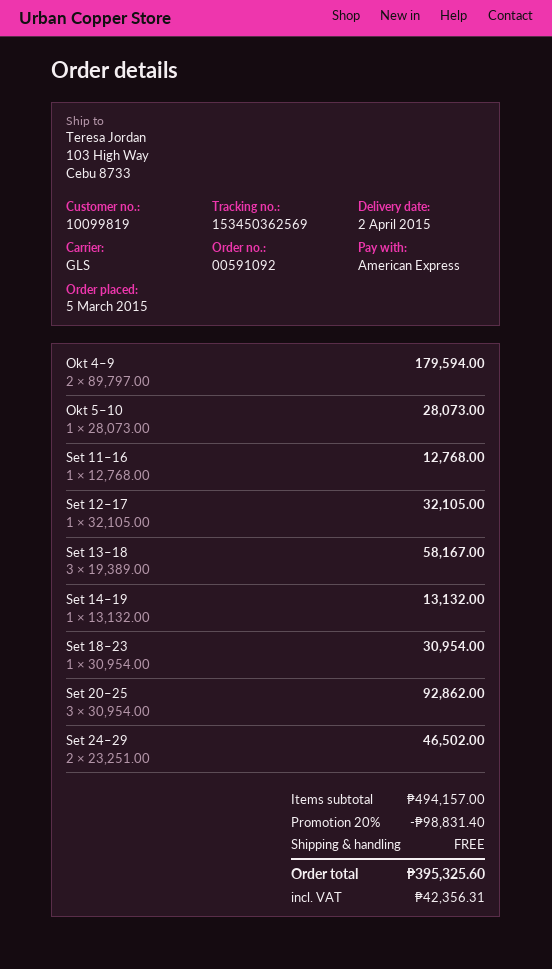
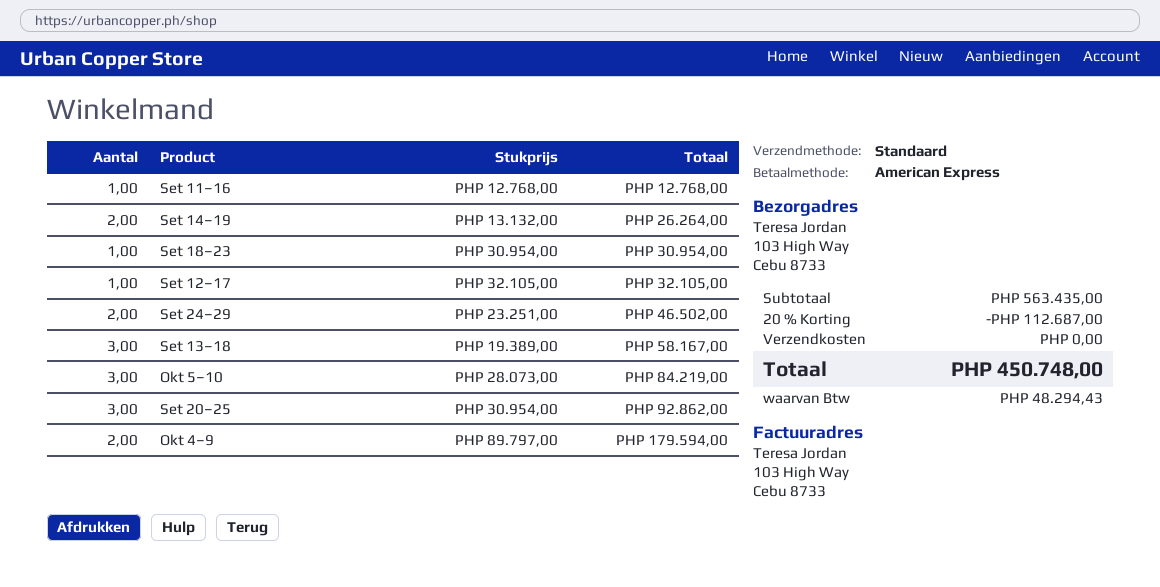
shipping method: GLS -> standard
Okt 5–10: 1 x 28073.00 = 28073.00 -> 3 x 28073.00 = 84219.00
Set 14–19: 1 x 13132.00 = 13132.00 -> 2 x 13132.00 = 26264.00
subtotal: 494157.00 -> 563435.00
discount: 20% = 98831.40 -> 20% = 112687.00
tax: 42356.31 -> 48294.43
total: 395325.60 -> 450748.00

